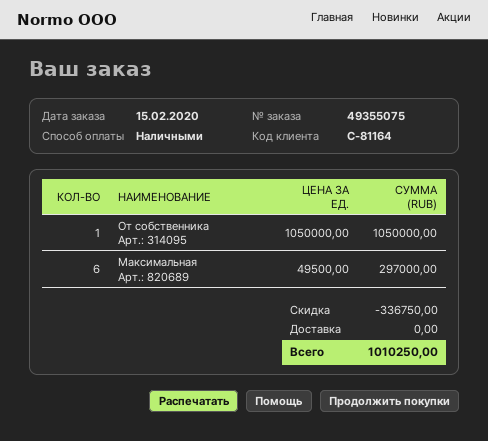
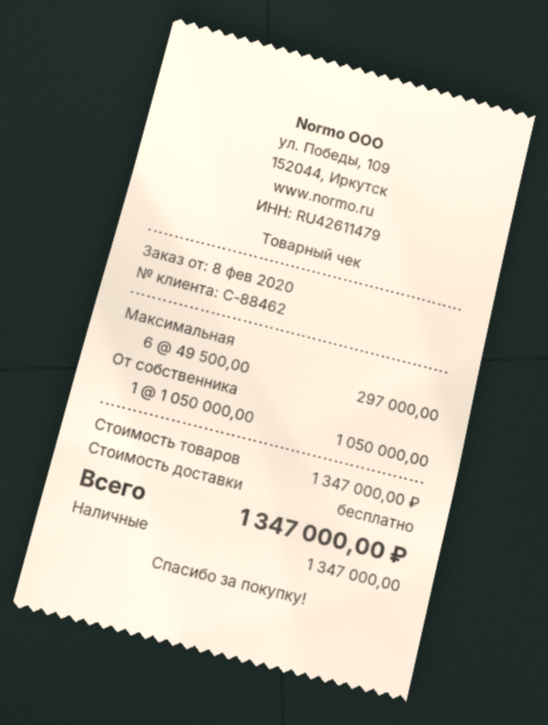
order date: 2020-02-15 -> 2020-02-08
customer number: C-81164 -> C-88462
discount: 336750.00 -> none
total: 1010250.00 -> 1347000.00

